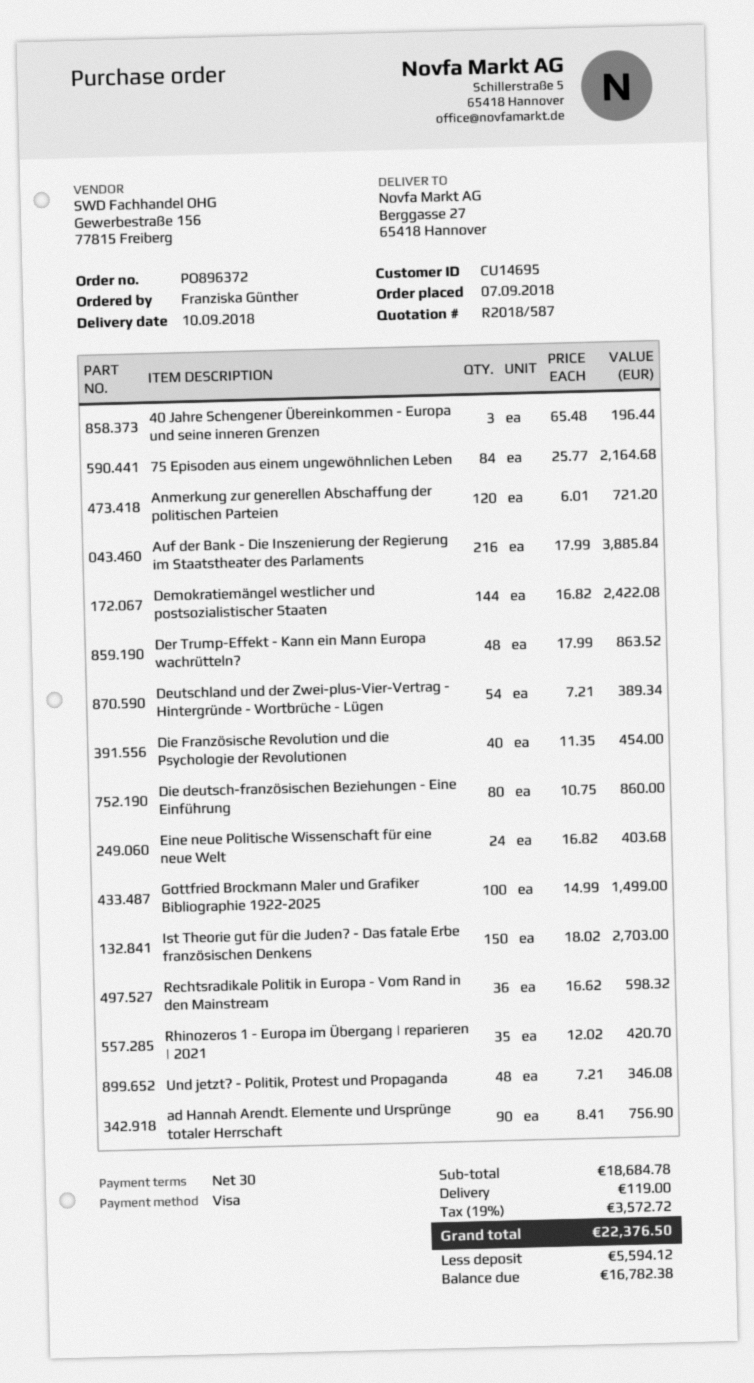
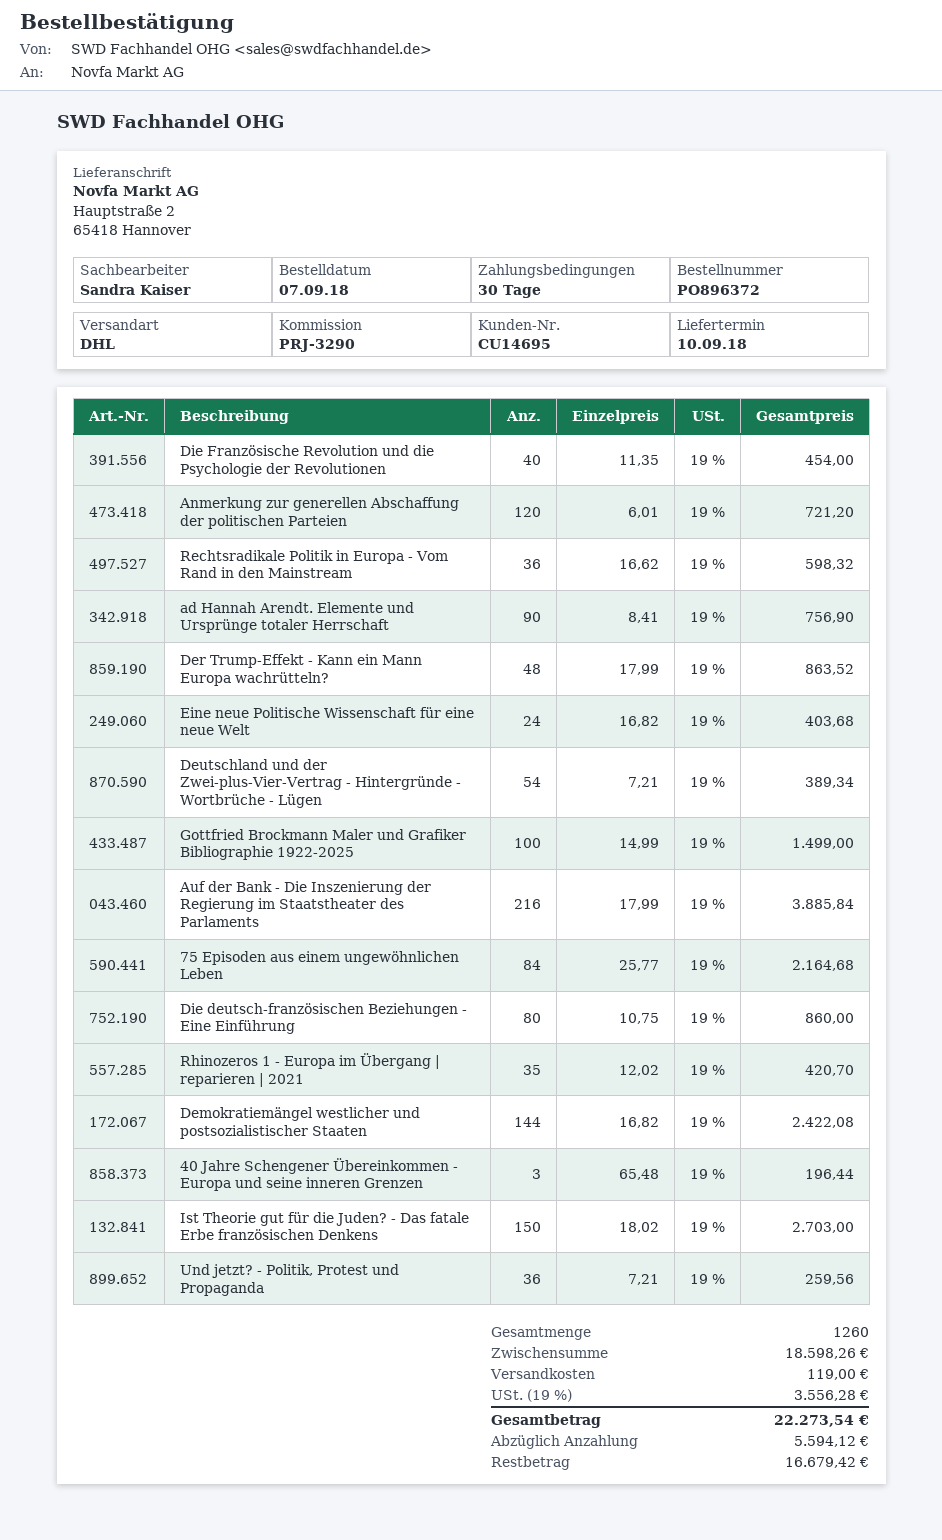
ship to: Berggasse 27, 65418 Hannover -> Hauptstraße 2, 65418 Hannover
Und jetzt? - Politik, Protest und Propaganda: 48 x 7.21 = 346.08 -> 36 x 7.21 = 259.56
subtotal: 18684.78 -> 18598.26
tax: 19% = 3572.72 -> 19% = 3556.28
total: 22376.50 -> 22273.54
balance: 16782.38 -> 16679.42

